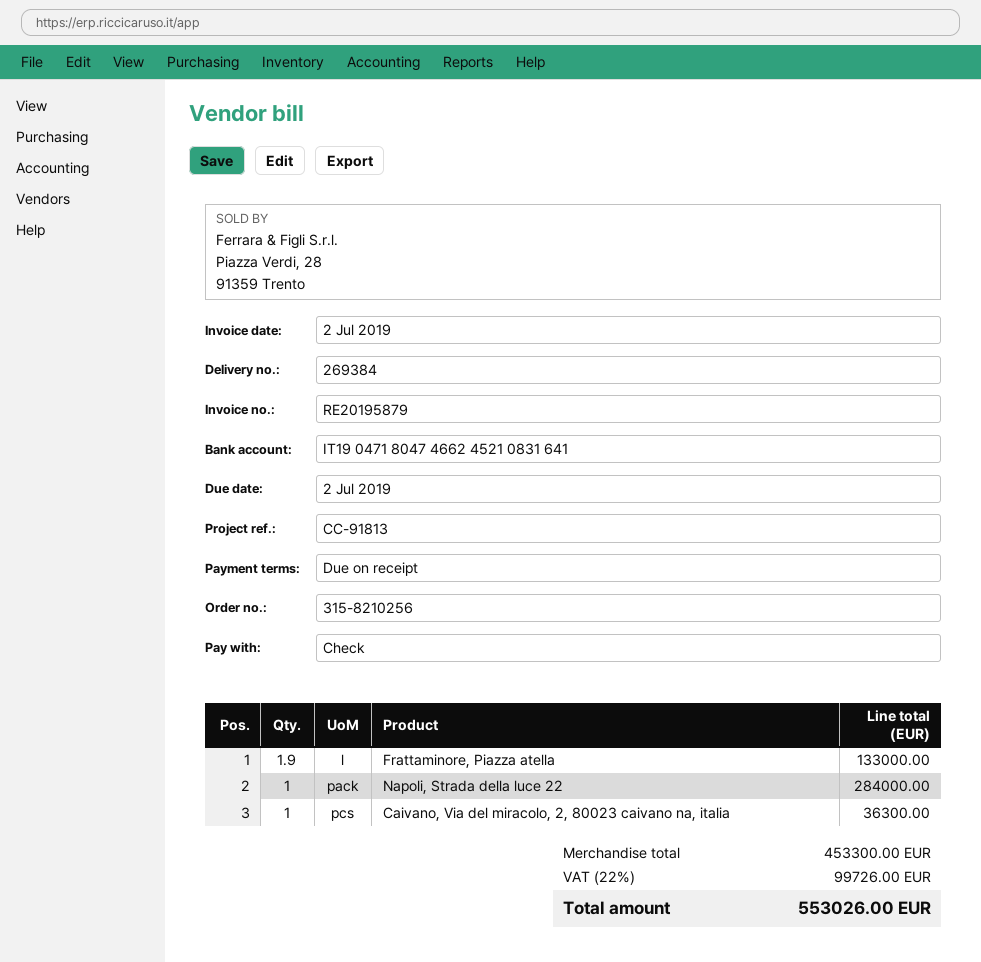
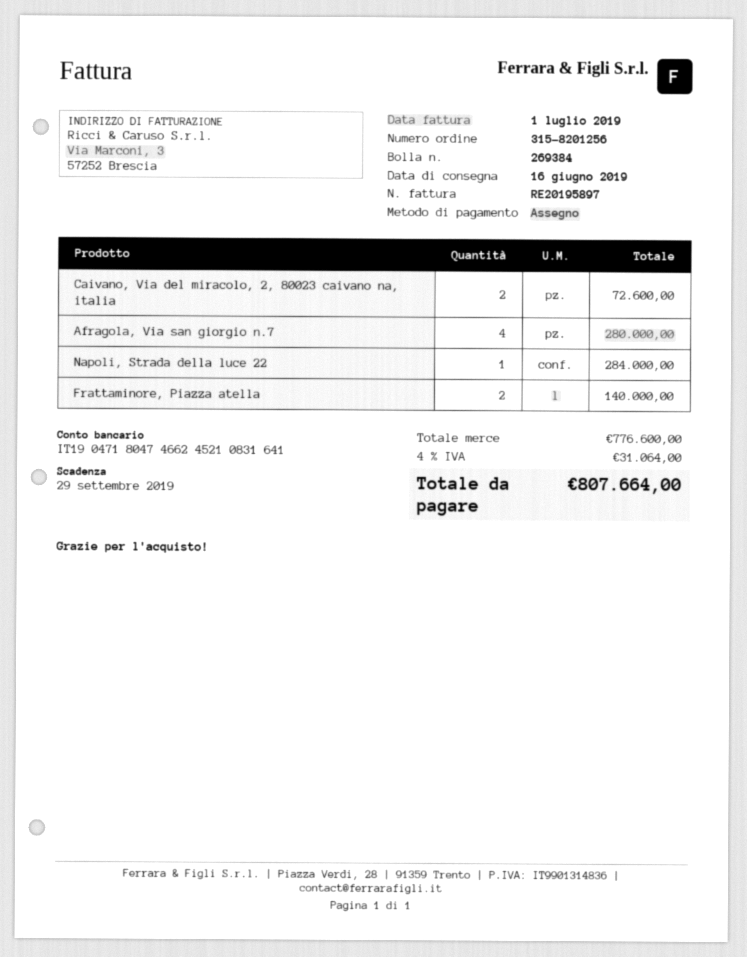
order number: 315-8210256 -> 315-8201256
invoice number: RE20195879 -> RE20195897
invoice date: 2019-07-02 -> 2019-07-01
due date: 2019-07-02 -> 2019-09-29
Frattaminore, Piazza atella: 1.9 for 133000.00 -> 2 for 140000.00
Caivano, Via del miracolo, 2, 80023 caivano na, italia: 1 for 36300.00 -> 2 for 72600.00
Afragola, Via san giorgio n.7: none -> 4 for 280000.00
subtotal: 453300.00 -> 776600.00
tax: 22% = 99726.00 -> 4% = 31064.00
total: 553026.00 -> 807664.00

